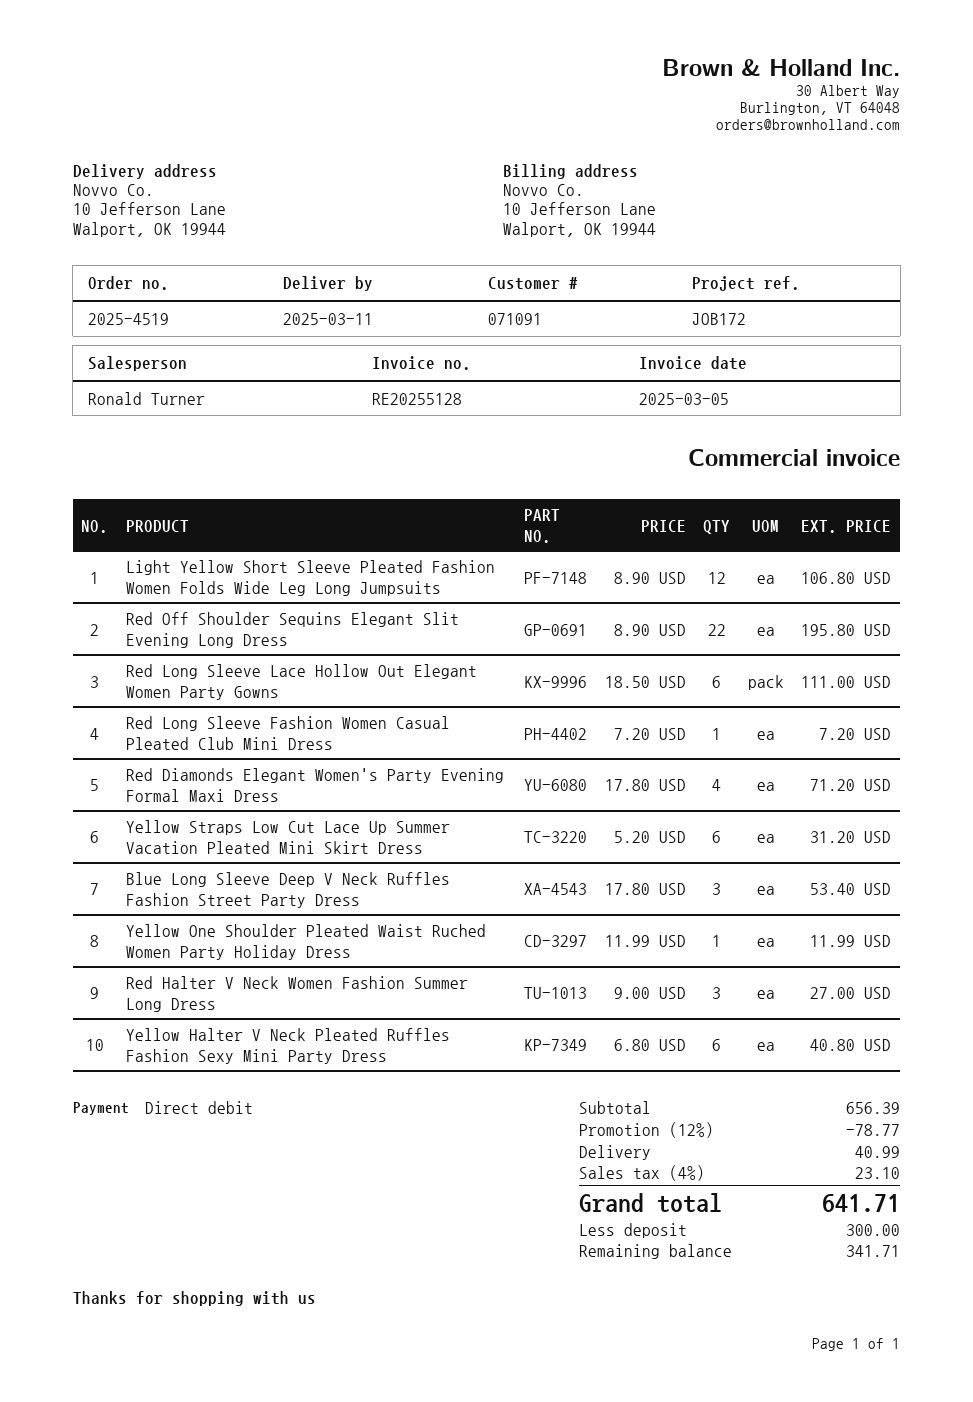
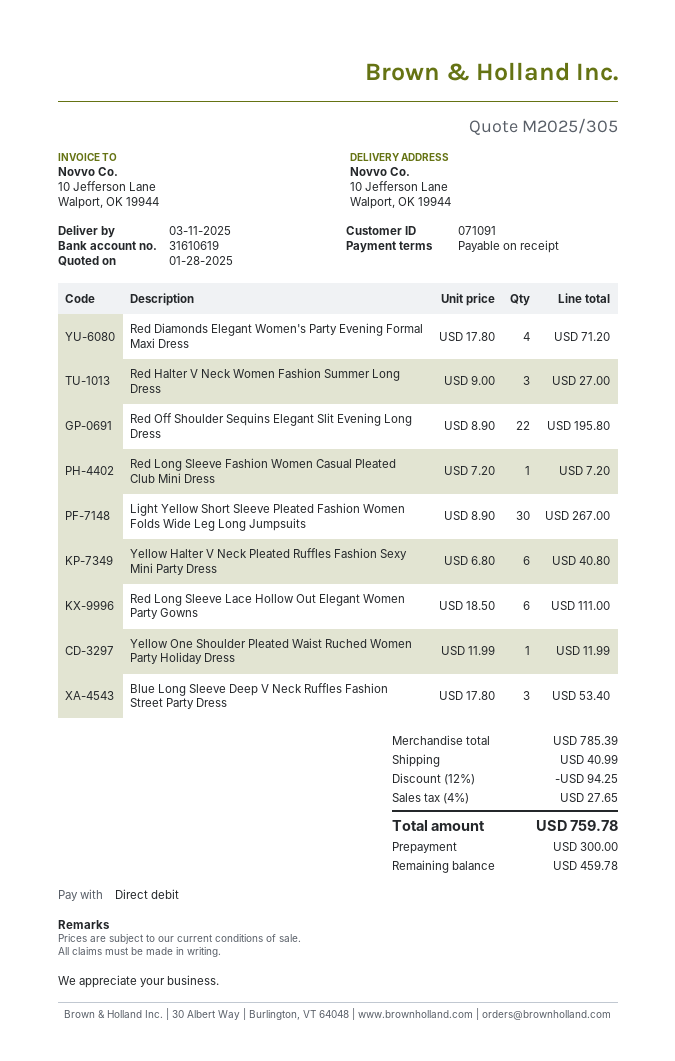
Light Yellow Short Sleeve Pleated Fashion Women Folds Wide Leg Long Jumpsuits: 12 x 8.90 = 106.80 -> 30 x 8.90 = 267.00
Yellow Straps Low Cut Lace Up Summer Vacation Pleated Mini Skirt Dress: 6 x 5.20 = 31.20 -> none
subtotal: 656.39 -> 785.39
discount: 12% = 78.77 -> 12% = 94.25
tax: 4% = 23.10 -> 4% = 27.65
total: 641.71 -> 759.78
balance: 341.71 -> 459.78

